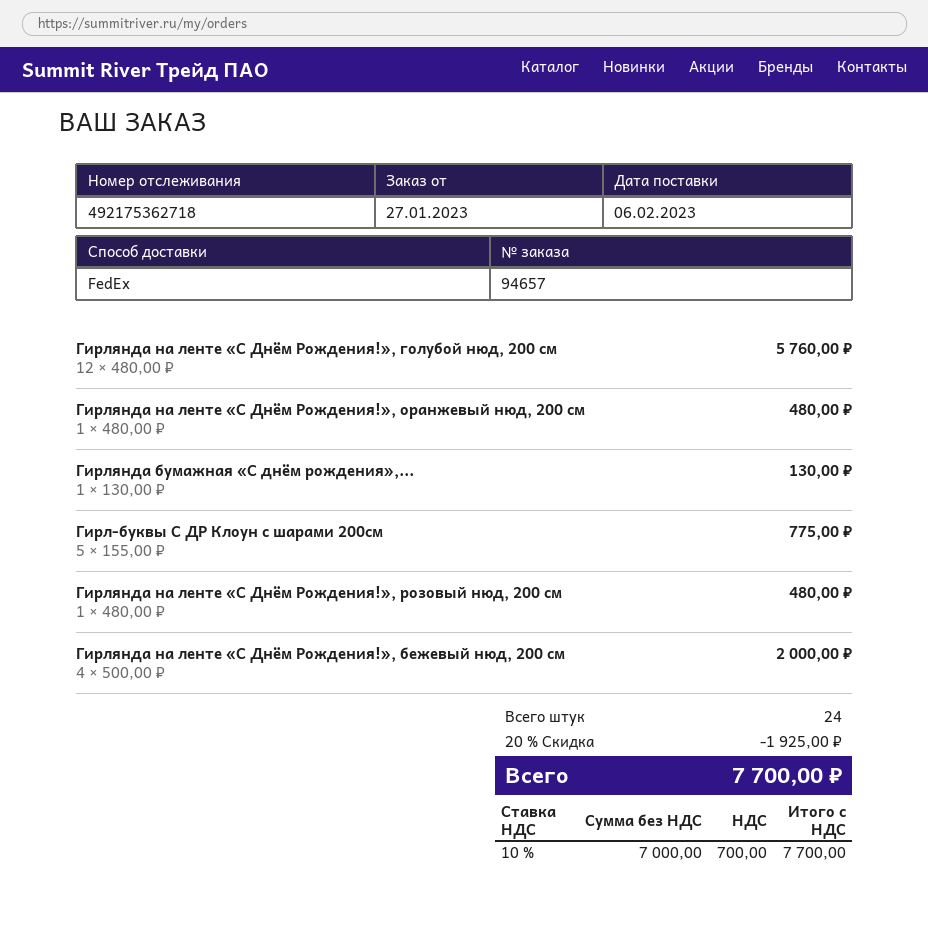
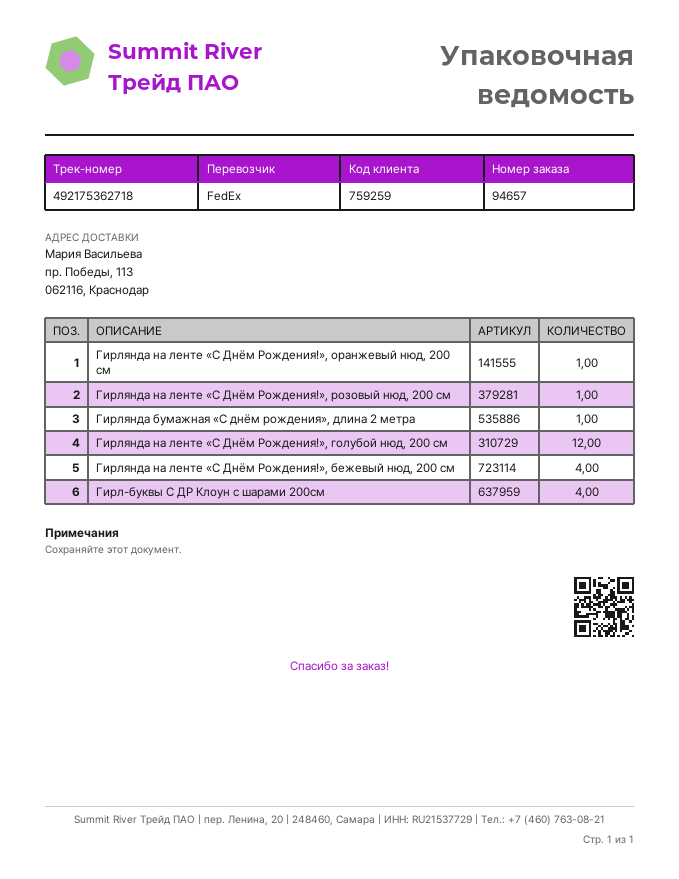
Гирл-буквы С ДР Клоун с шарами 200см: 5 -> 4

